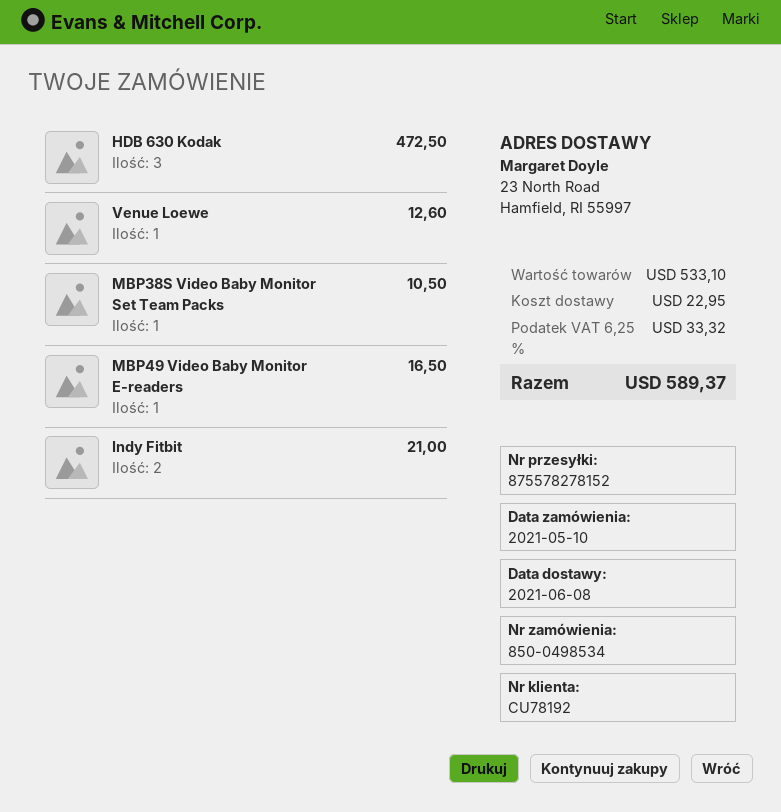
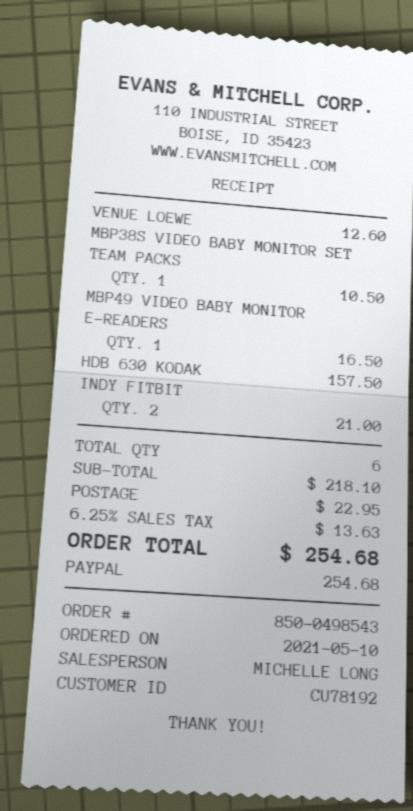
order number: 850-0498534 -> 850-0498543
HDB 630 Kodak: 3 for 472.50 -> 1 for 157.50
subtotal: 533.10 -> 218.10
tax: 6.25% = 33.32 -> 6.25% = 13.63
total: 589.37 -> 254.68

